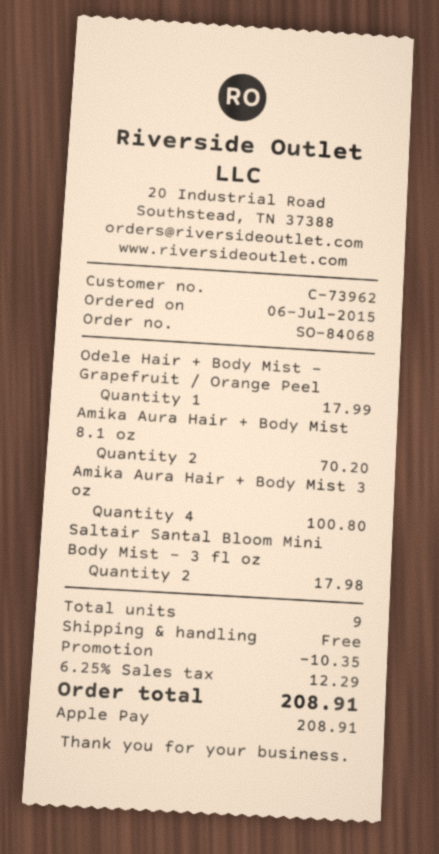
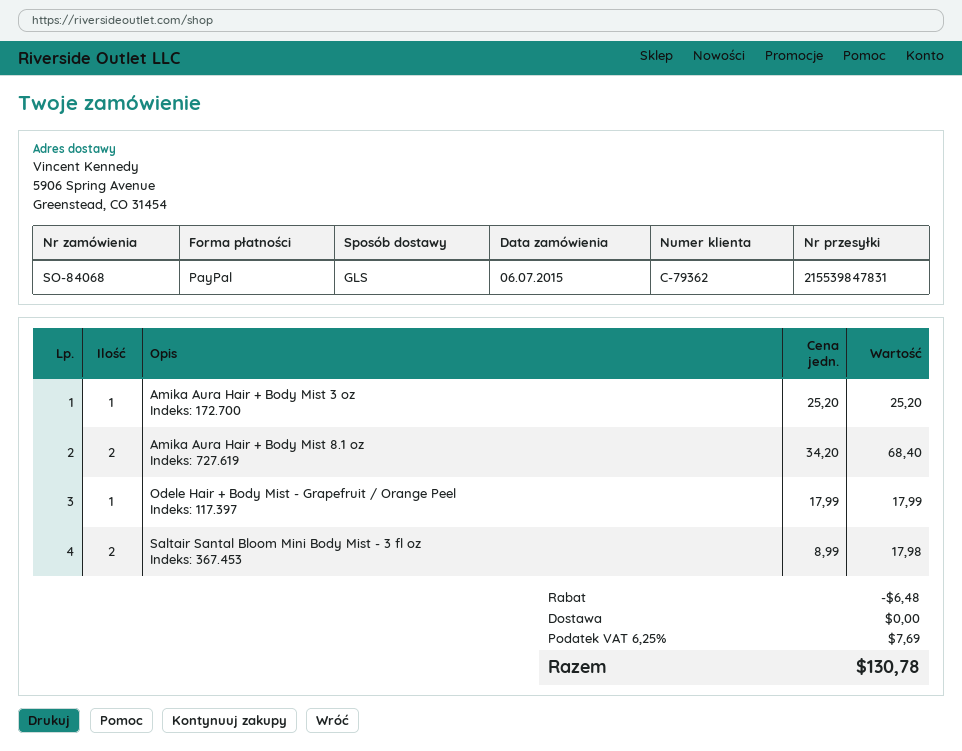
customer number: C-73962 -> C-79362
payment method: Apple Pay -> PayPal
Amika Aura Hair + Body Mist 8.1 oz: 2 for 70.20 -> 2 for 68.40
Amika Aura Hair + Body Mist 3 oz: 4 for 100.80 -> 1 for 25.20
discount: 10.35 -> 6.48
tax: 6.25% = 12.29 -> 6.25% = 7.69
total: 208.91 -> 130.78

